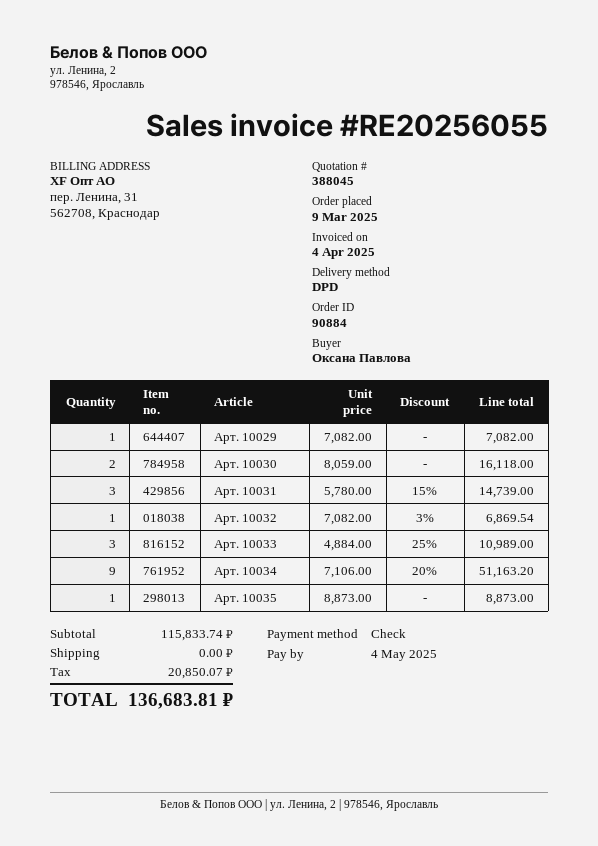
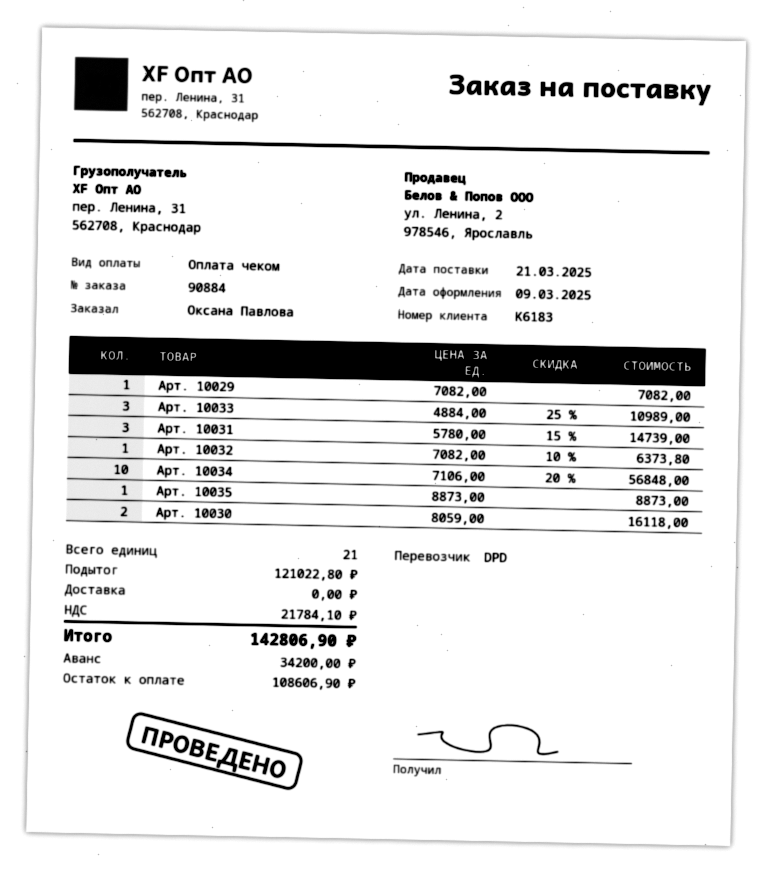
Арт. 10032: 1 x 7082.00 - 3% = 6869.54 -> 1 x 7082.00 - 10% = 6373.80
Арт. 10034: 9 x 7106.00 - 20% = 51163.20 -> 10 x 7106.00 - 20% = 56848.00
subtotal: 115833.74 -> 121022.80
tax: 20850.07 -> 21784.10
total: 136683.81 -> 142806.90

